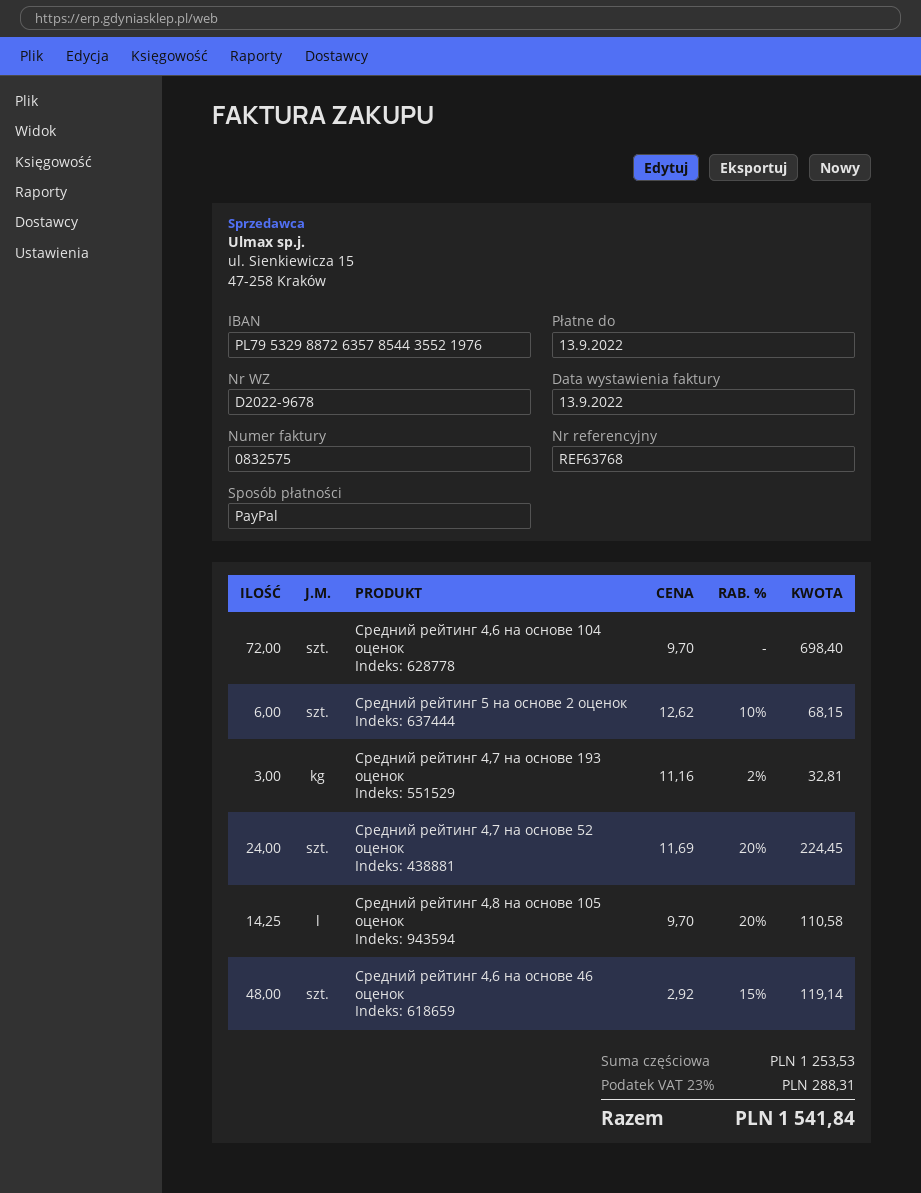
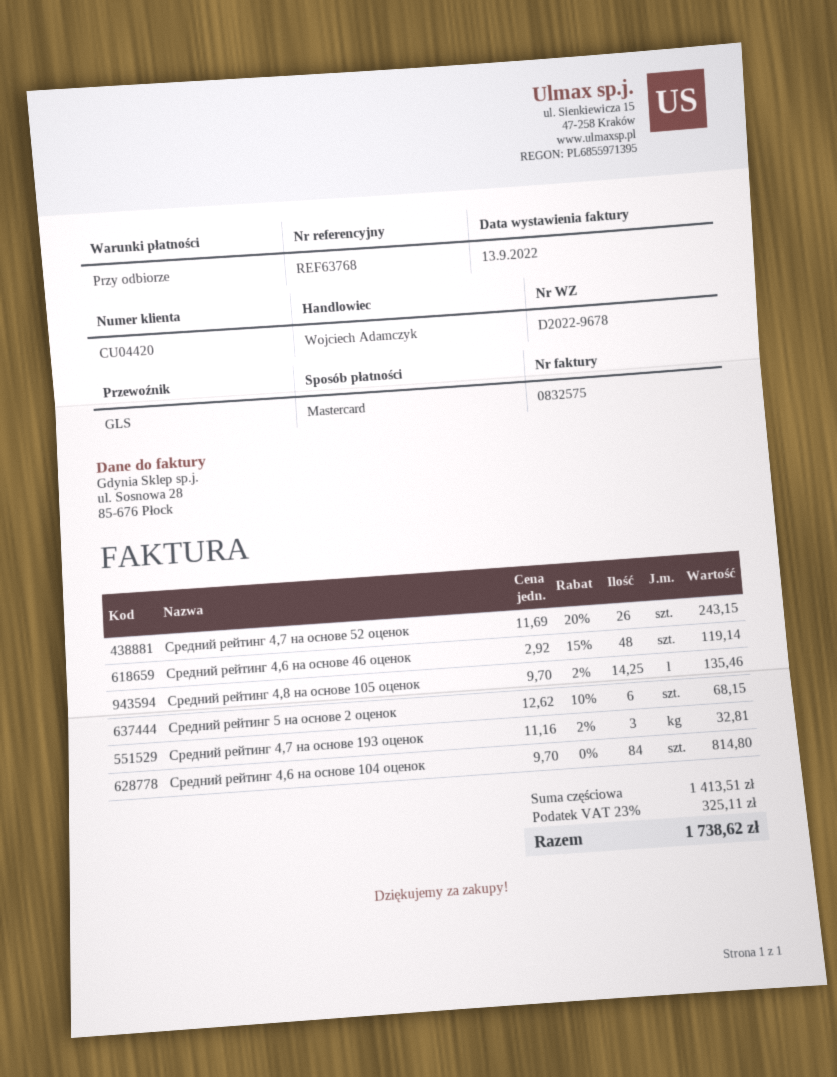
payment method: PayPal -> Mastercard
Средний рейтинг 4,6 на основе 104 оценок: 72 x 9.70 = 698.40 -> 84 x 9.70 = 814.80
Средний рейтинг 4,7 на основе 52 оценок: 24 x 11.69 - 20% = 224.45 -> 26 x 11.69 - 20% = 243.15
Средний рейтинг 4,8 на основе 105 оценок: 14.25 x 9.70 - 20% = 110.58 -> 14.25 x 9.70 - 2% = 135.46
subtotal: 1253.53 -> 1413.51
tax: 23% = 288.31 -> 23% = 325.11
total: 1541.84 -> 1738.62

